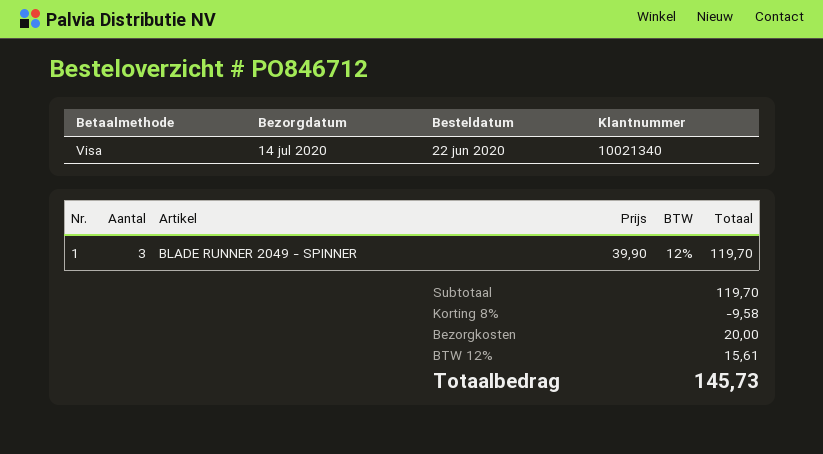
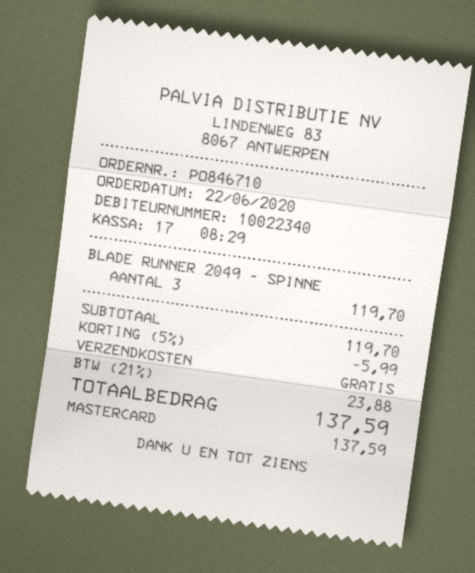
order number: PO846712 -> PO846710
customer number: 10021340 -> 10022340
payment method: Visa -> Mastercard
discount: 8% = 9.58 -> 5% = 5.99
shipping: 20.00 -> 0.00
tax: 12% = 15.61 -> 21% = 23.88
total: 145.73 -> 137.59

